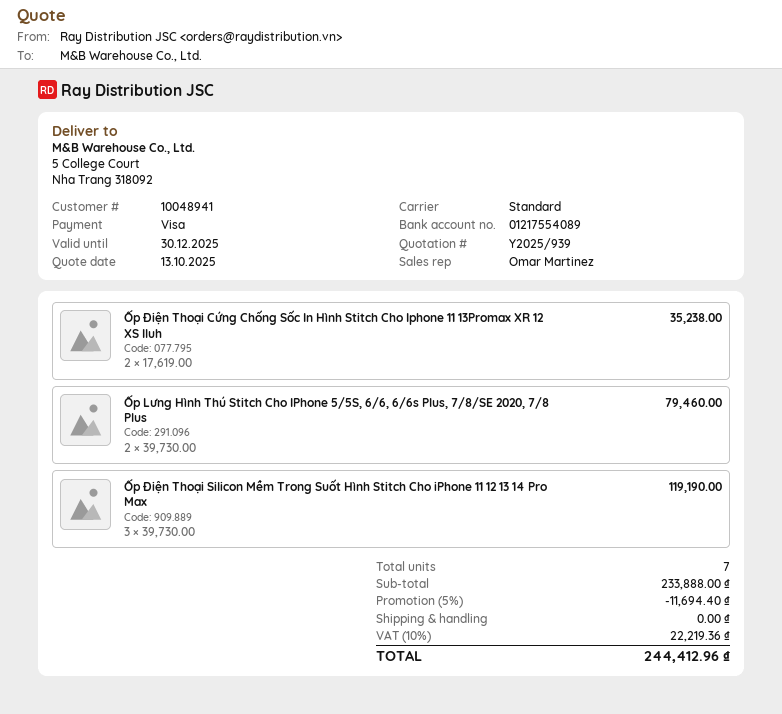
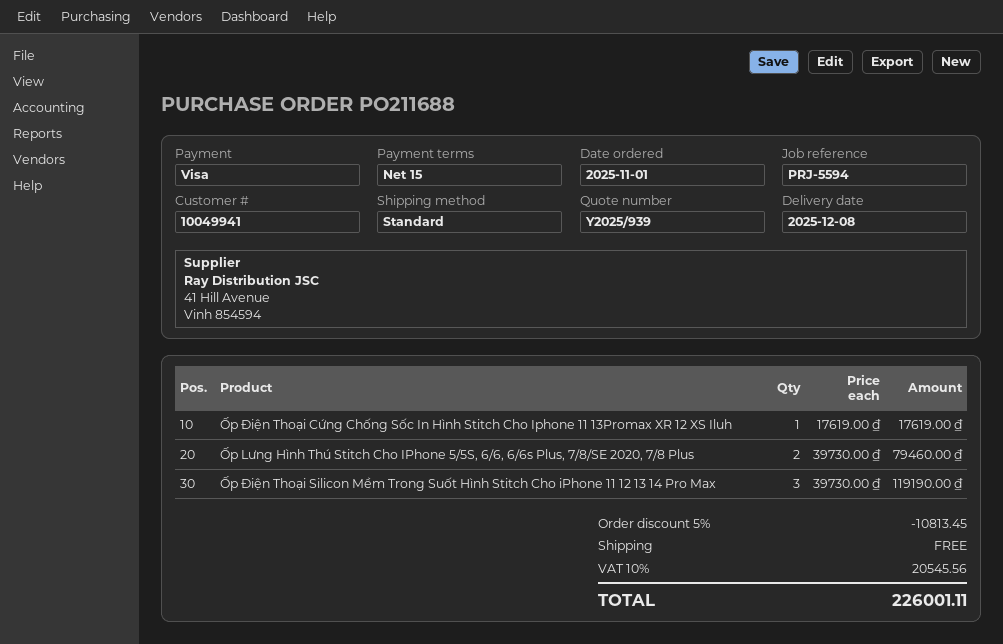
customer number: 10048941 -> 10049941
Ốp Điện Thoại Cứng Chống Sốc In Hình Stitch Cho Iphone 11 13Promax XR 12 XS Iluh: 2 x 17619.00 = 35238.00 -> 1 x 17619.00 = 17619.00
discount: 5% = 11694.40 -> 5% = 10813.45
tax: 10% = 22219.36 -> 10% = 20545.56
total: 244412.96 -> 226001.11

